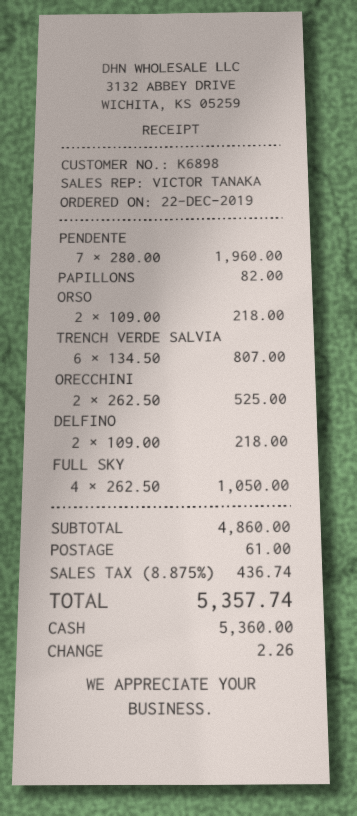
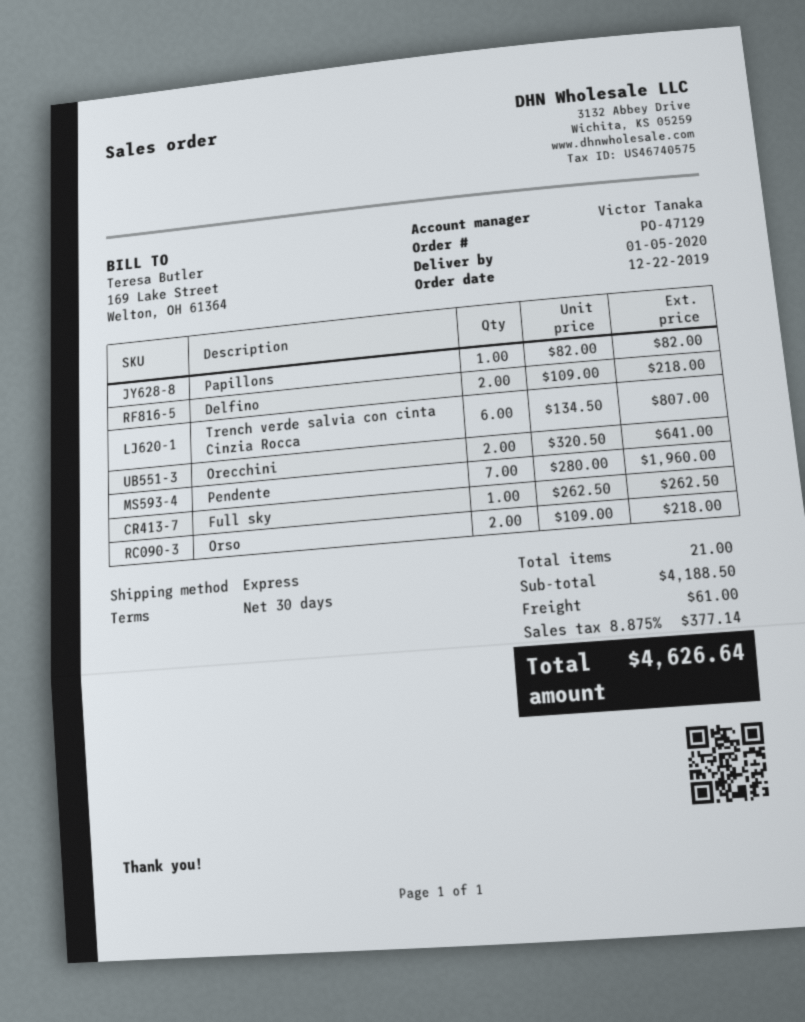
ORECCHINI: 2 x 262.50 = 525.00 -> 2 x 320.50 = 641.00
FULL SKY: 4 x 262.50 = 1050.00 -> 1 x 262.50 = 262.50
subtotal: 4860.00 -> 4188.50
tax: 8.875% = 436.74 -> 8.875% = 377.14
total: 5357.74 -> 4626.64

